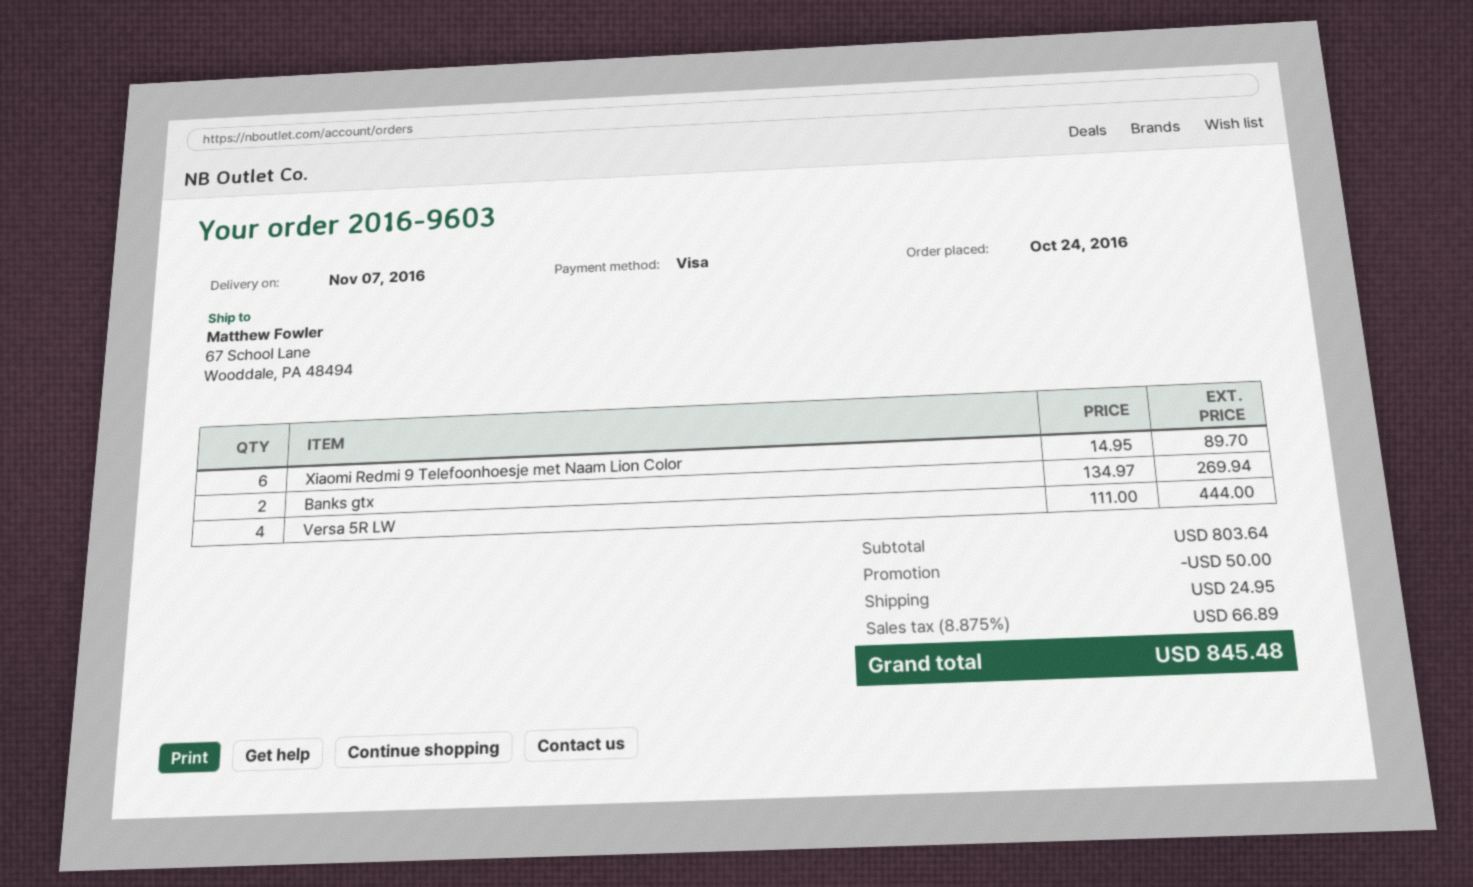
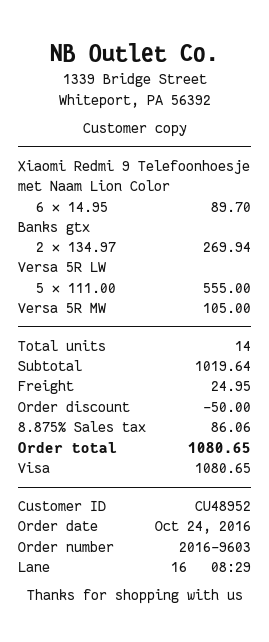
Versa 5R LW: 4 x 111.00 = 444.00 -> 5 x 111.00 = 555.00
Versa 5R MW: none -> 1 x 105.00 = 105.00
subtotal: 803.64 -> 1019.64
tax: 8.875% = 66.89 -> 8.875% = 86.06
total: 845.48 -> 1080.65

